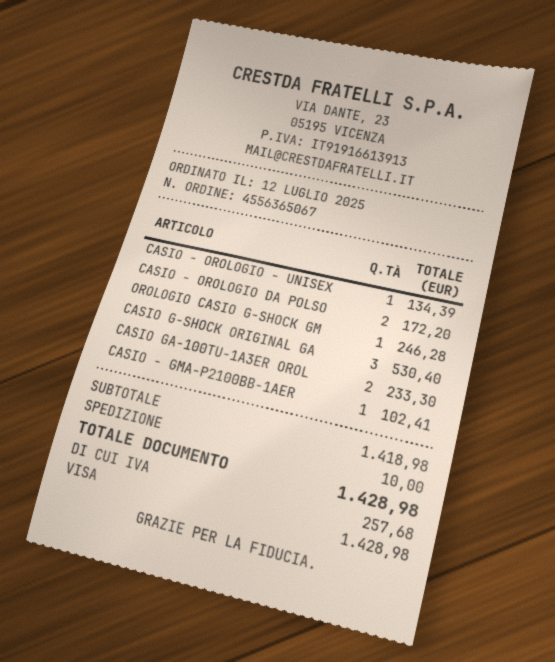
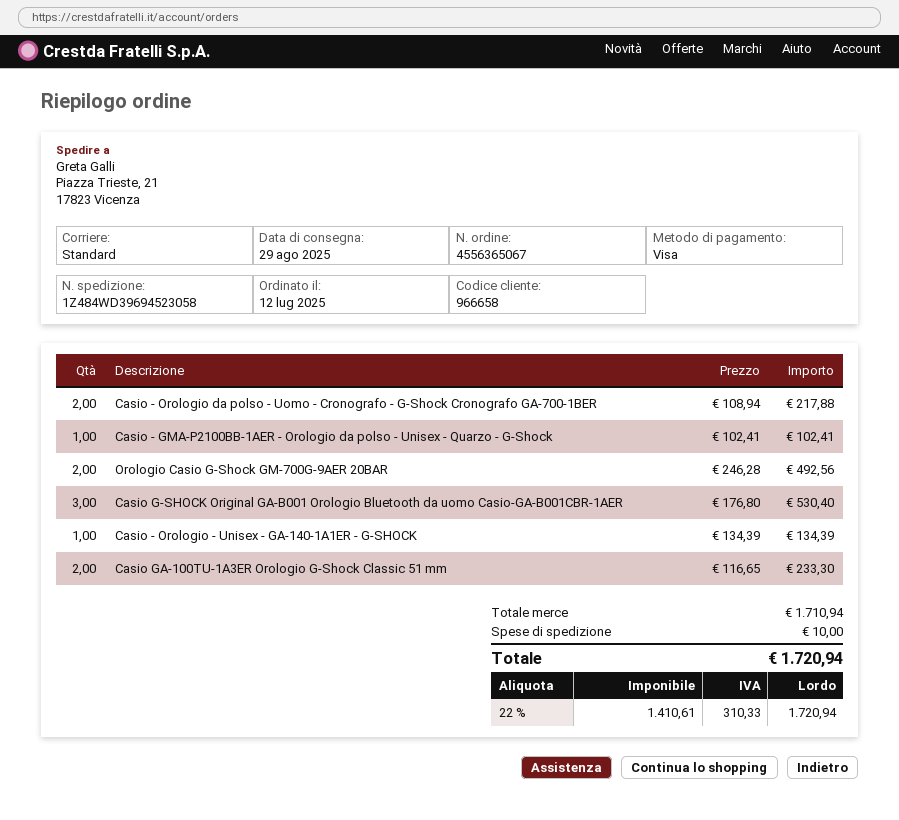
CASIO - OROLOGIO DA POLSO: 2 for 172.20 -> 2 for 217.88
OROLOGIO CASIO G-SHOCK GM: 1 for 246.28 -> 2 for 492.56
subtotal: 1418.98 -> 1710.94
tax: 257.68 -> 310.33
total: 1428.98 -> 1720.94

